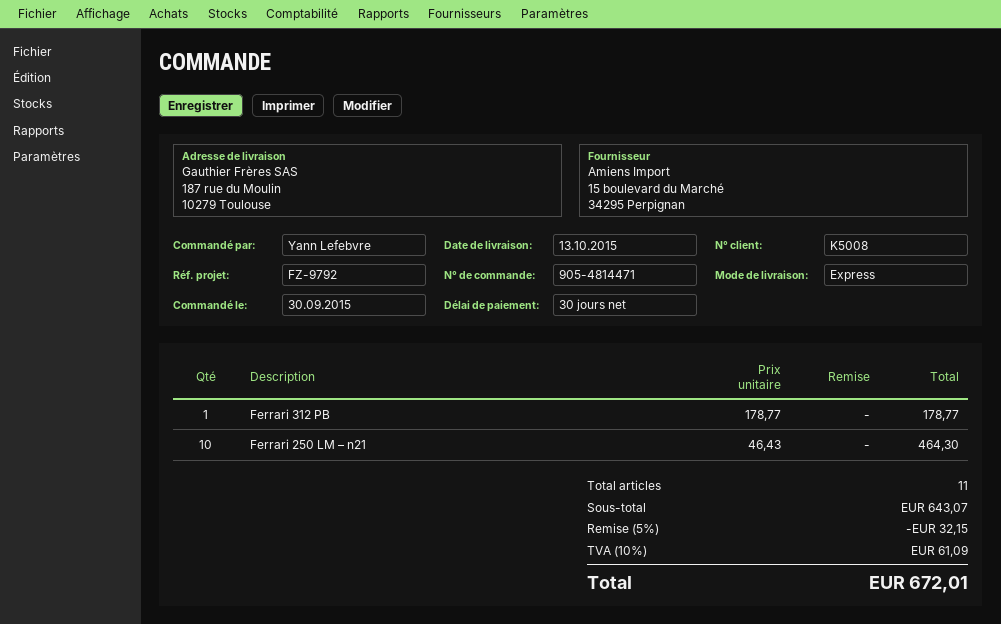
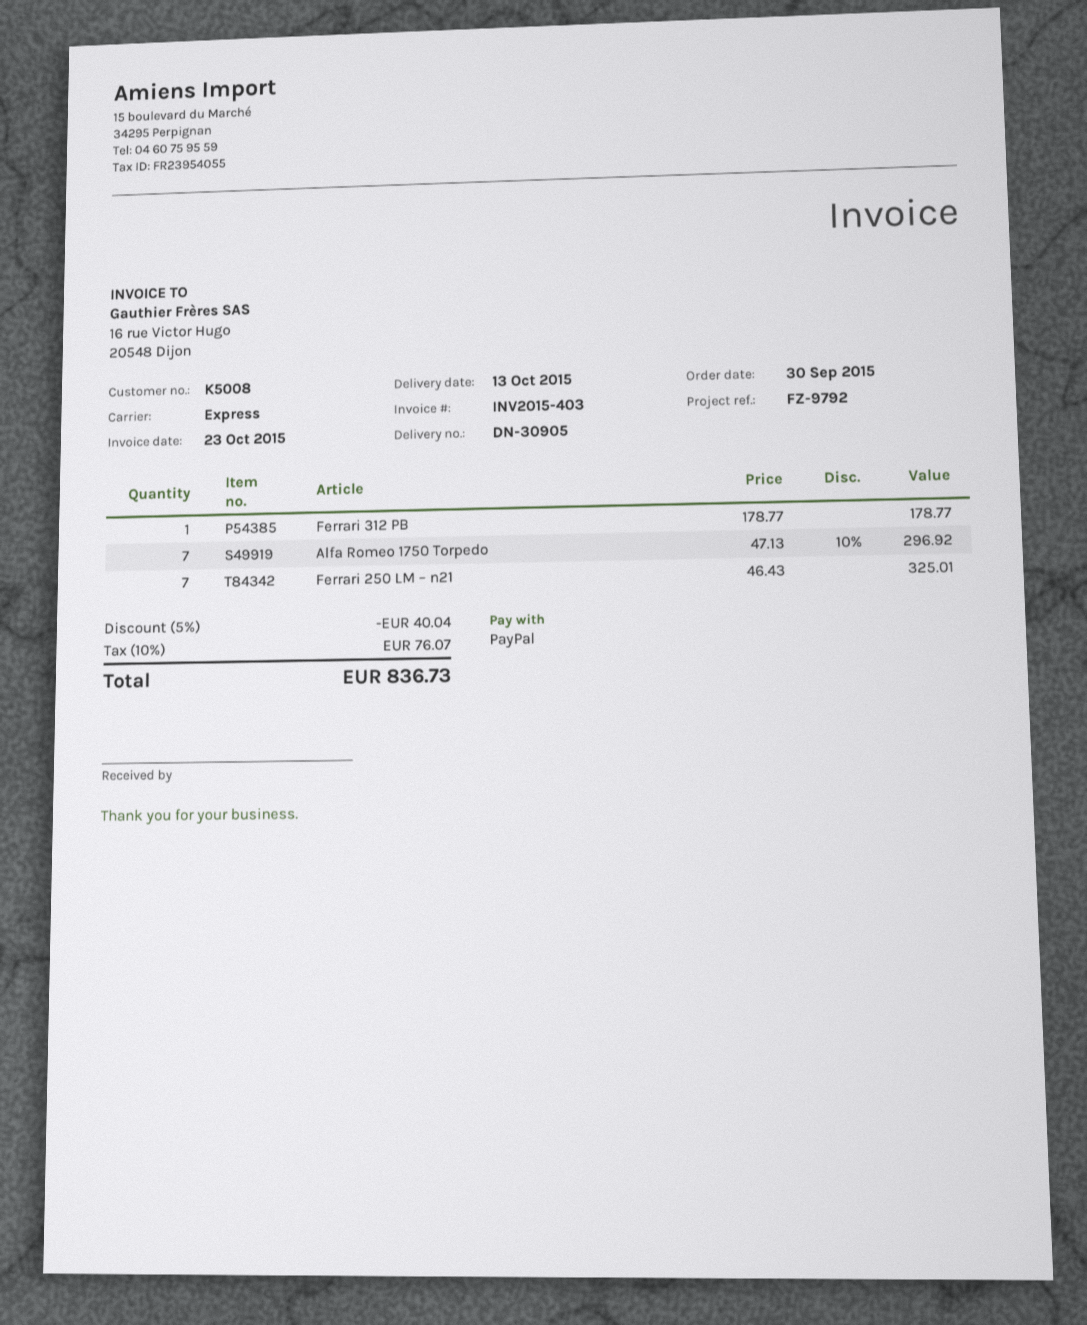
Ferrari 250 LM – n21: 10 x 46.43 = 464.30 -> 7 x 46.43 = 325.01
Alfa Romeo 1750 Torpedo: none -> 7 x 47.13 - 10% = 296.92
discount: 5% = 32.15 -> 5% = 40.04
tax: 10% = 61.09 -> 10% = 76.07
total: 672.01 -> 836.73

